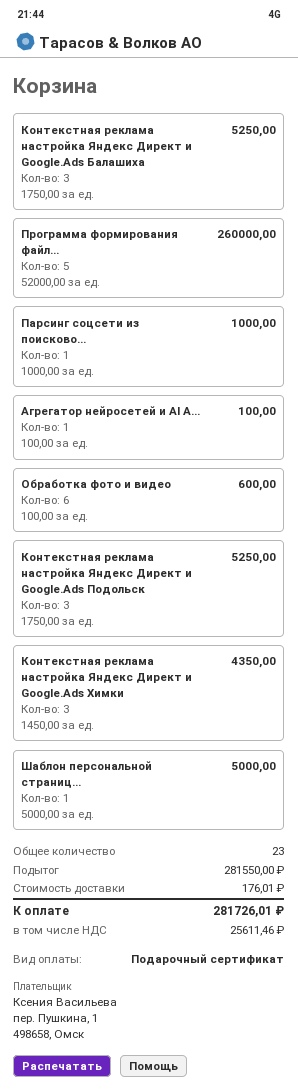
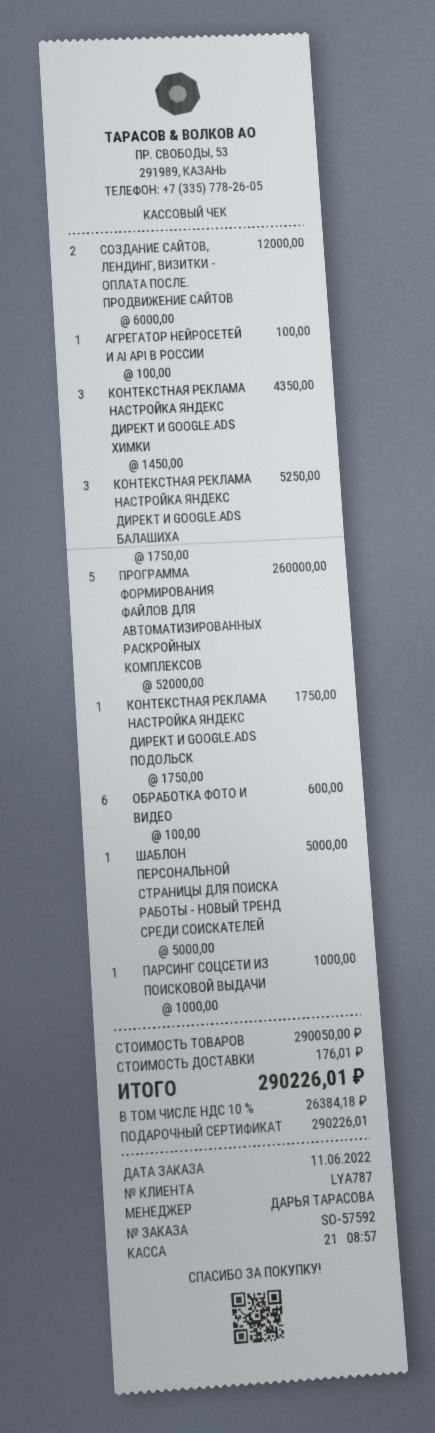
Контекстная реклама настройка Яндекс Директ и Google.Ads Подольск: 3 x 1750.00 = 5250.00 -> 1 x 1750.00 = 1750.00
СОЗДАНИЕ САЙТОВ, ЛЕНДИНГ, ВИЗИТКИ - ОПЛАТА ПОСЛЕ. ПРОДВИЖЕНИЕ САЙТОВ: none -> 2 x 6000.00 = 12000.00
subtotal: 281550.00 -> 290050.00
tax: 25611.46 -> 26384.18
total: 281726.01 -> 290226.01

